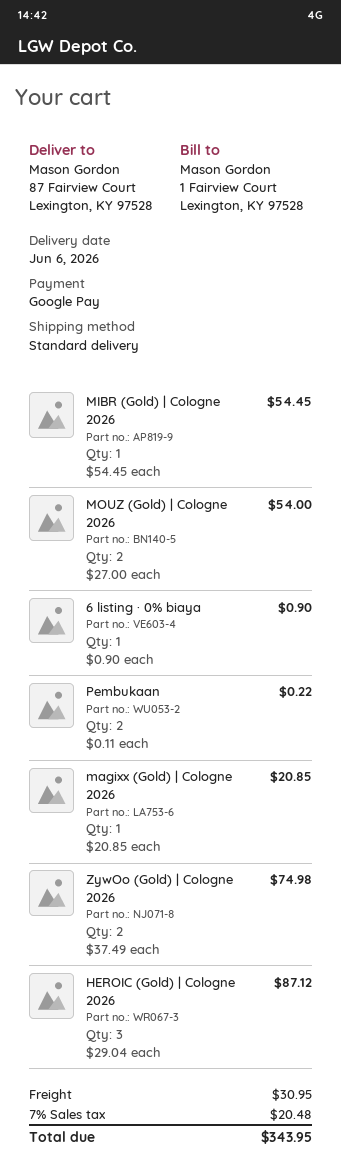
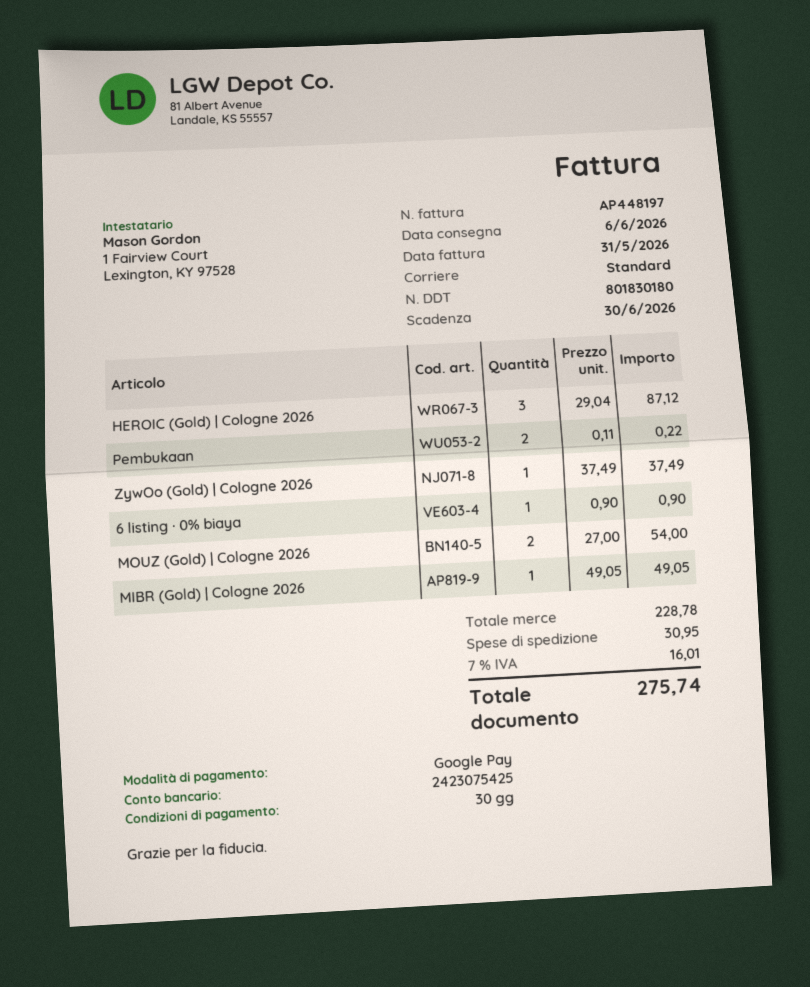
MIBR (Gold) | Cologne 2026: 1 x 54.45 = 54.45 -> 1 x 49.05 = 49.05
magixx (Gold) | Cologne 2026: 1 x 20.85 = 20.85 -> none
ZywOo (Gold) | Cologne 2026: 2 x 37.49 = 74.98 -> 1 x 37.49 = 37.49
tax: 7% = 20.48 -> 7% = 16.01
total: 343.95 -> 275.74

